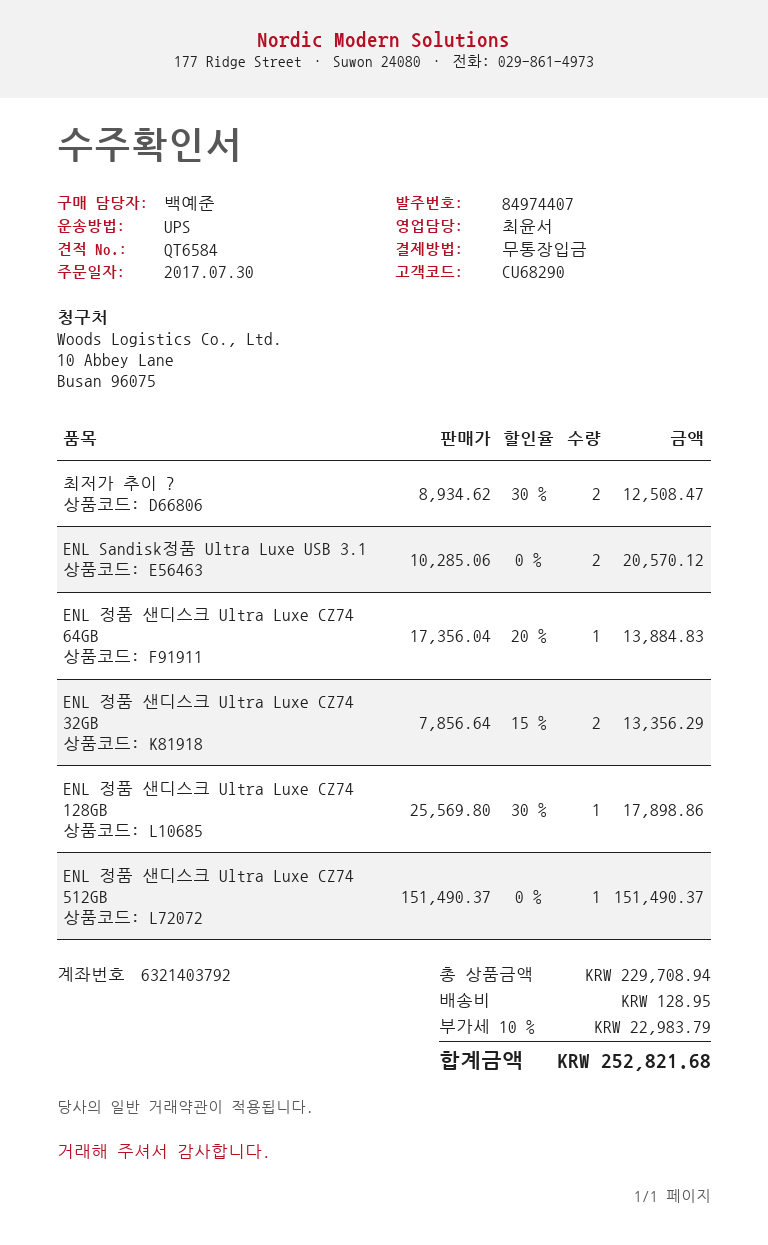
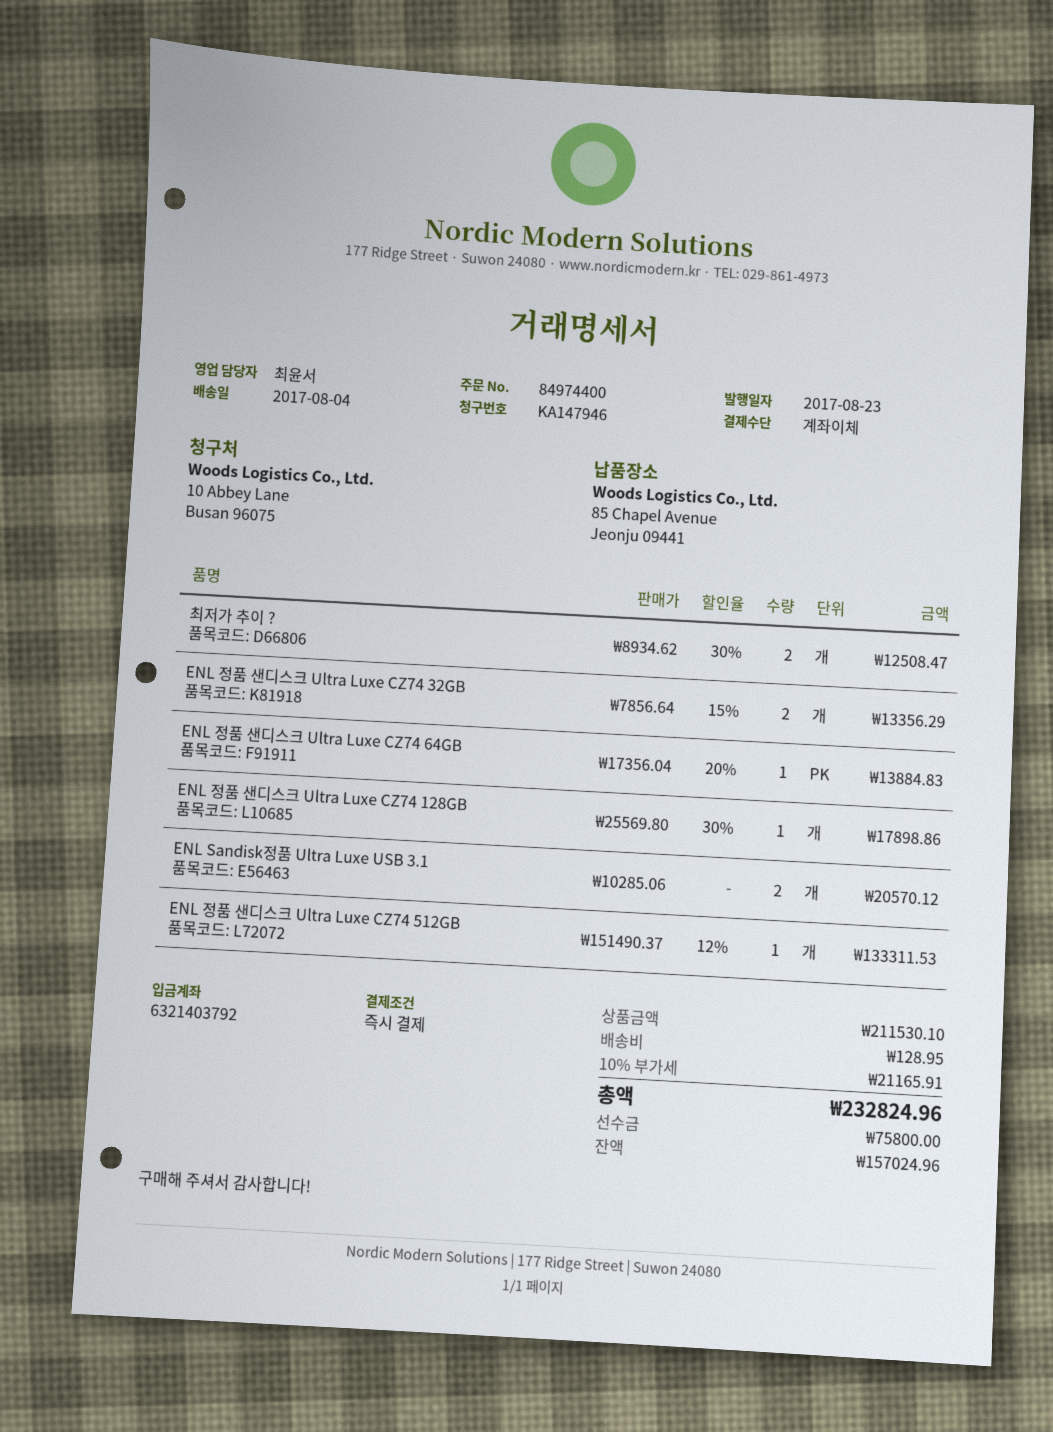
order number: 84974407 -> 84974400
ENL 정품 샌디스크 Ultra Luxe CZ74 512GB: 1 x 151490.37 = 151490.37 -> 1 x 151490.37 - 12% = 133311.53
subtotal: 229708.94 -> 211530.10
tax: 10% = 22983.79 -> 10% = 21165.91
total: 252821.68 -> 232824.96

